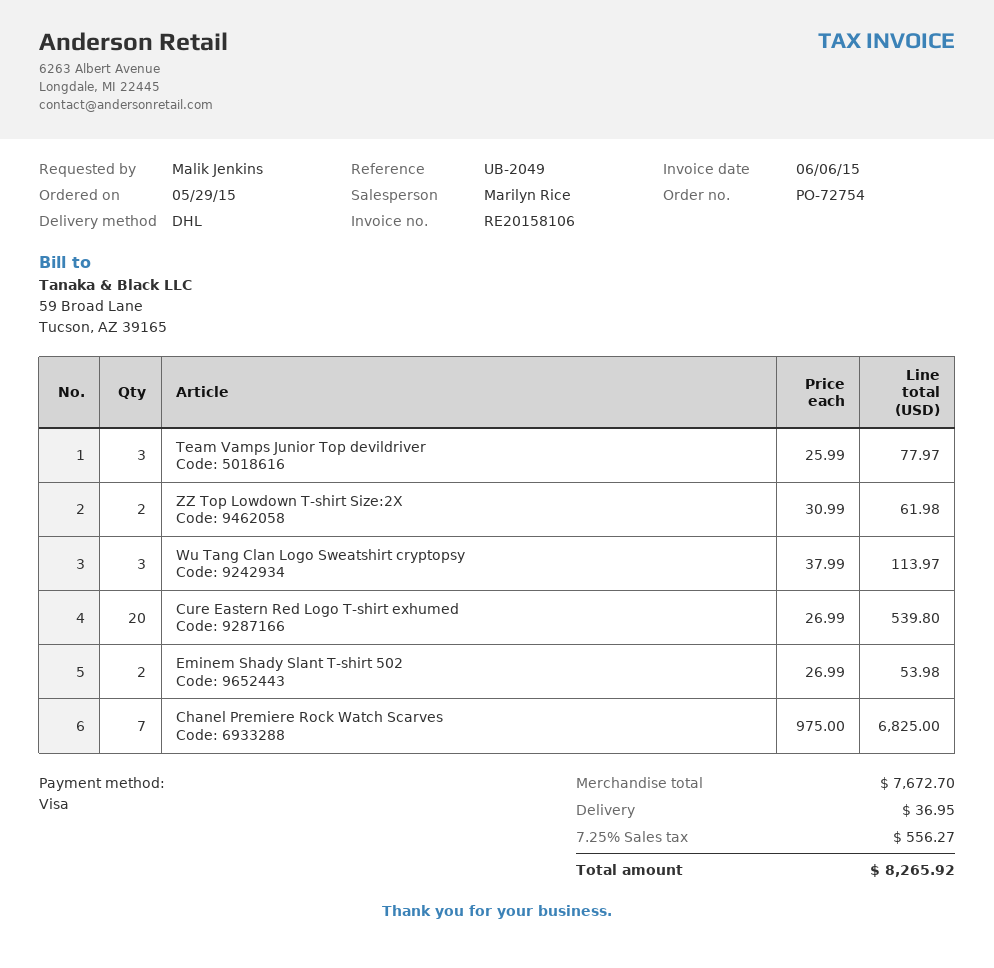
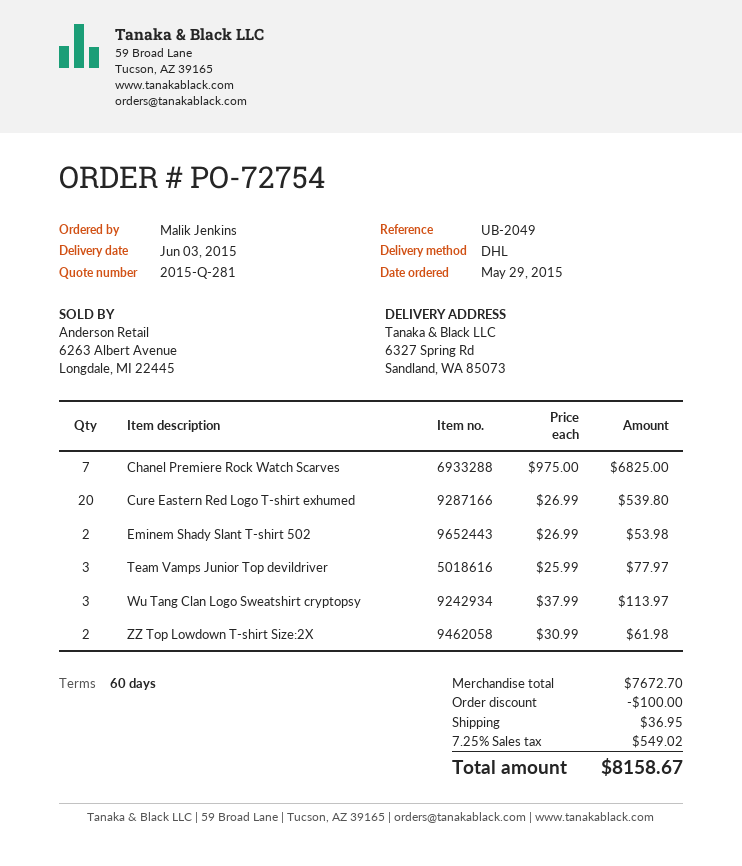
discount: none -> 100.00
tax: 7.25% = 556.27 -> 7.25% = 549.02
total: 8265.92 -> 8158.67

